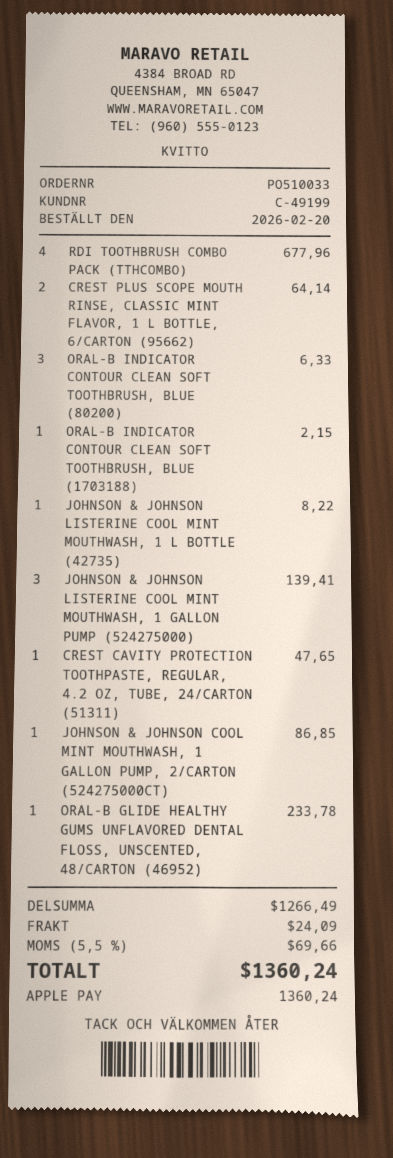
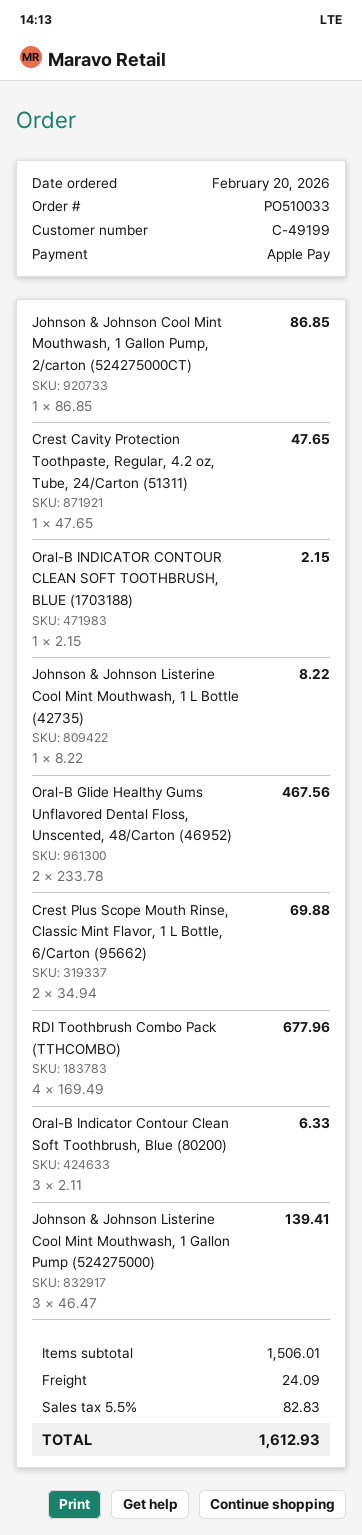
CREST PLUS SCOPE MOUTH RINSE, CLASSIC MINT FLAVOR, 1 L BOTTLE, 6/CARTON (95662): 2 for 64.14 -> 2 for 69.88
ORAL-B GLIDE HEALTHY GUMS UNFLAVORED DENTAL FLOSS, UNSCENTED, 48/CARTON (46952): 1 for 233.78 -> 2 for 467.56
subtotal: 1266.49 -> 1506.01
tax: 5.5% = 69.66 -> 5.5% = 82.83
total: 1360.24 -> 1612.93

